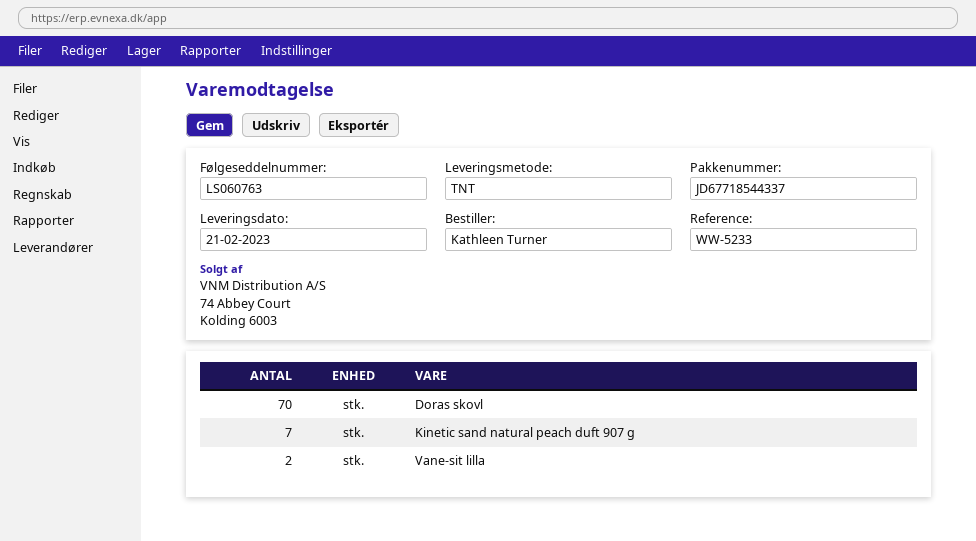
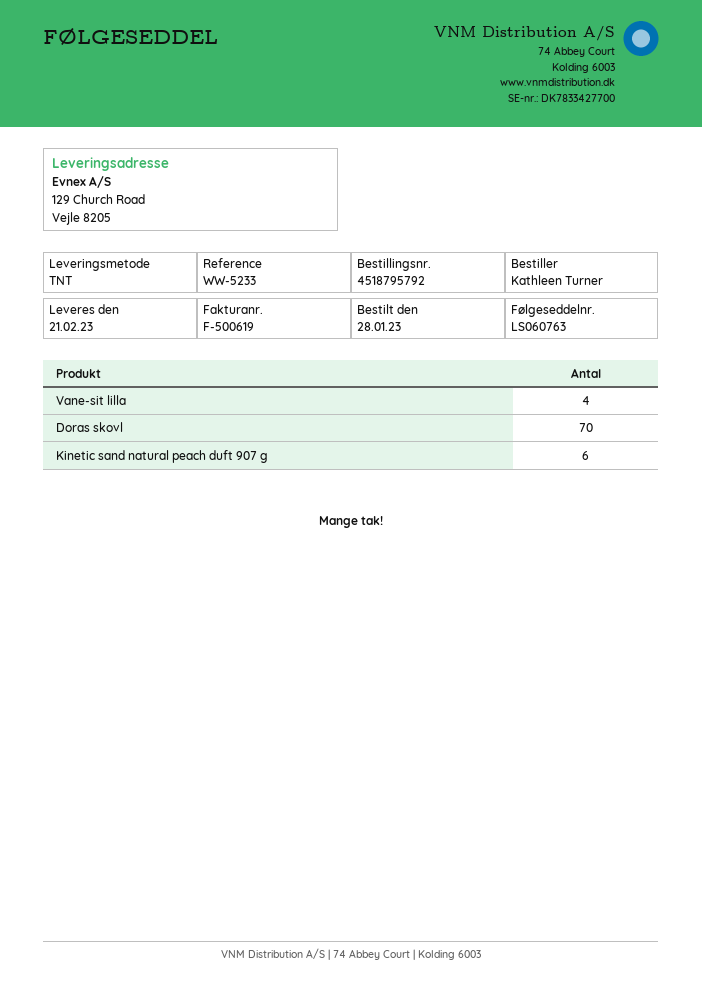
Kinetic sand natural peach duft 907 g: 7 -> 6
Vane-sit lilla: 2 -> 4

